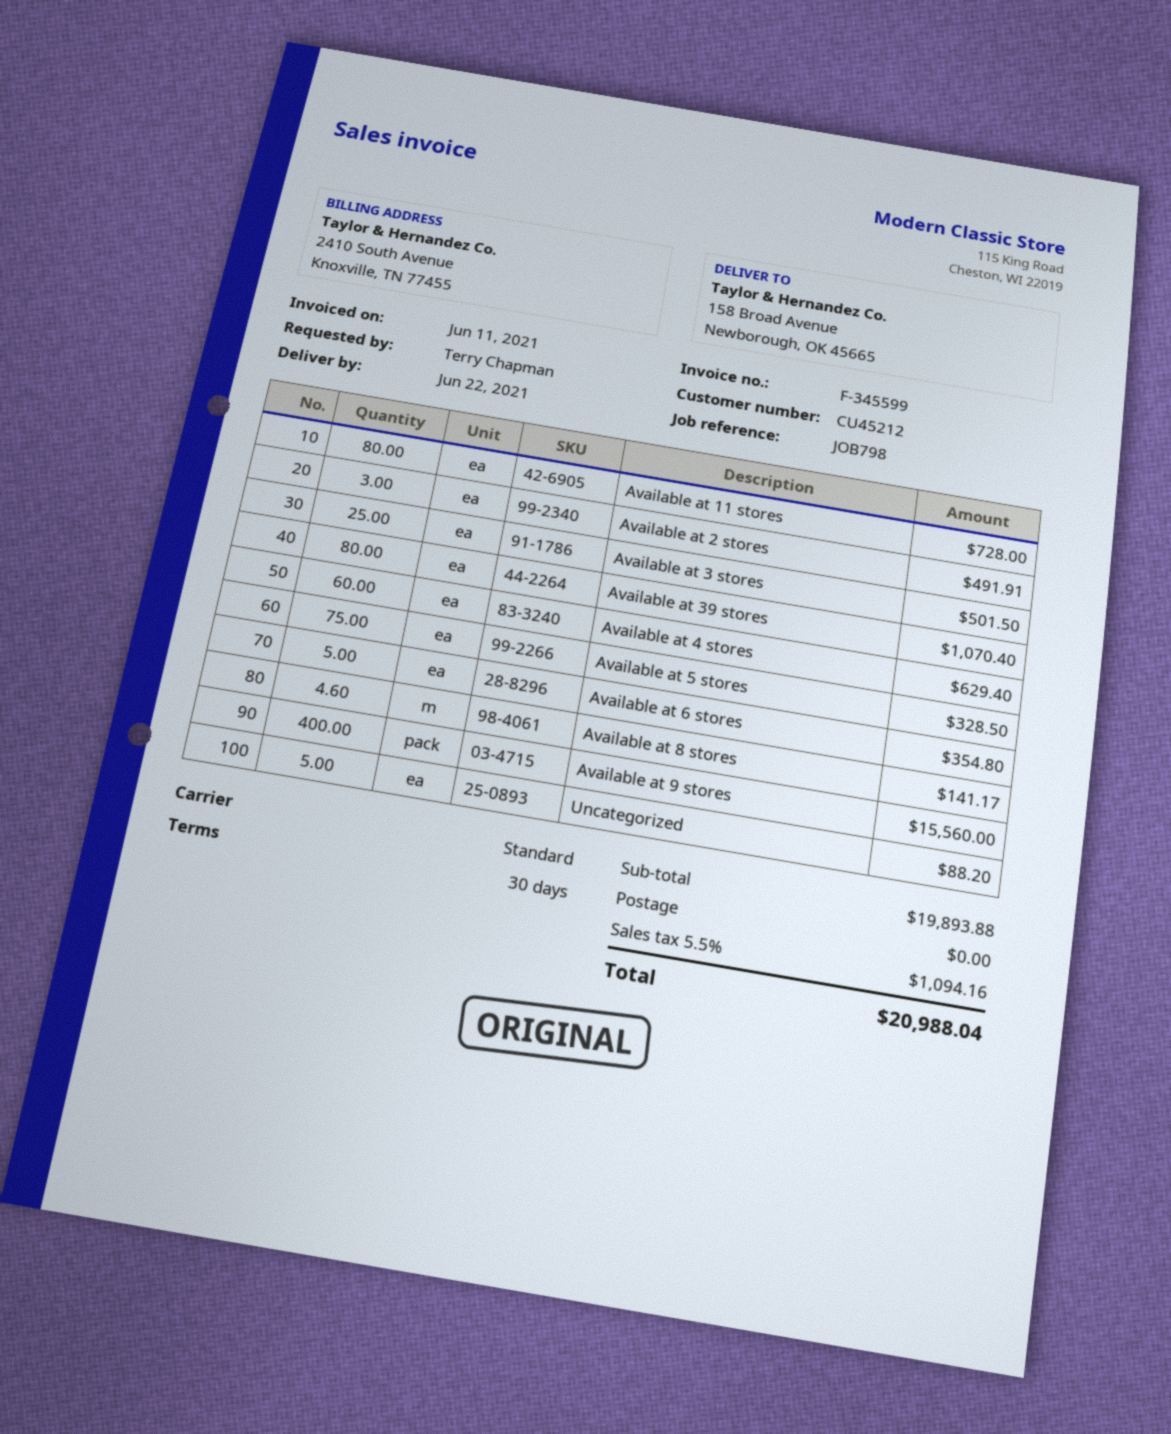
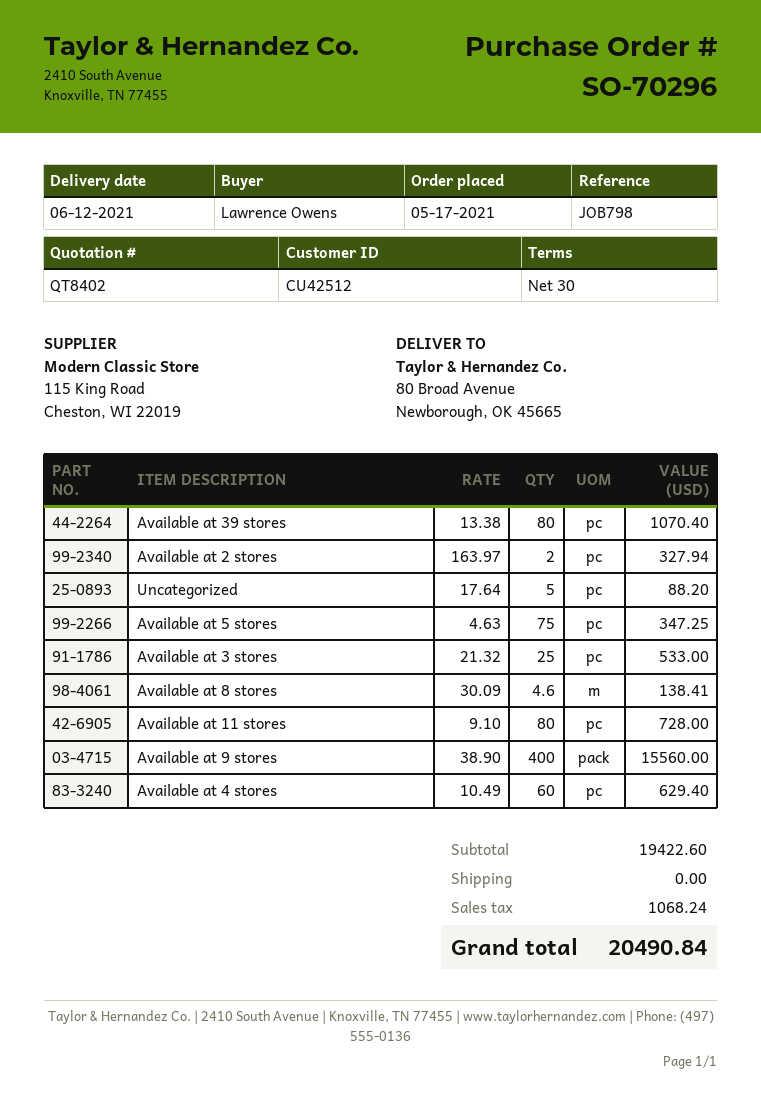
delivery date: 2021-06-22 -> 2021-06-12
customer number: CU45212 -> CU42512
ordered by: Terry Chapman -> Lawrence Owens
ship to: 158 Broad Avenue, Newborough, OK 45665 -> 80 Broad Avenue, Newborough, OK 45665
Available at 2 stores: 3 for 491.91 -> 2 for 327.94
Available at 3 stores: 25 for 501.50 -> 25 for 533.00
Available at 5 stores: 75 for 328.50 -> 75 for 347.25
Available at 6 stores: 5 for 354.80 -> none
Available at 8 stores: 4.6 for 141.17 -> 4.6 for 138.41
subtotal: 19893.88 -> 19422.60
tax: 1094.16 -> 1068.24
total: 20988.04 -> 20490.84

